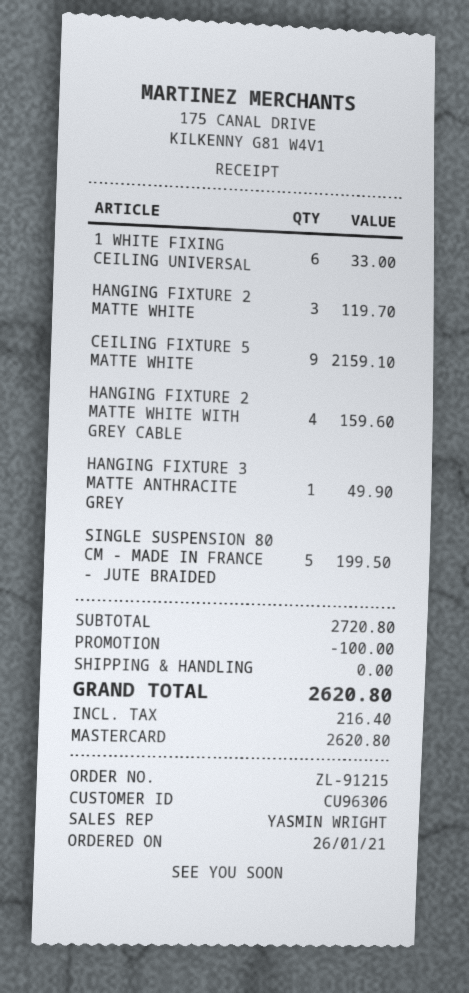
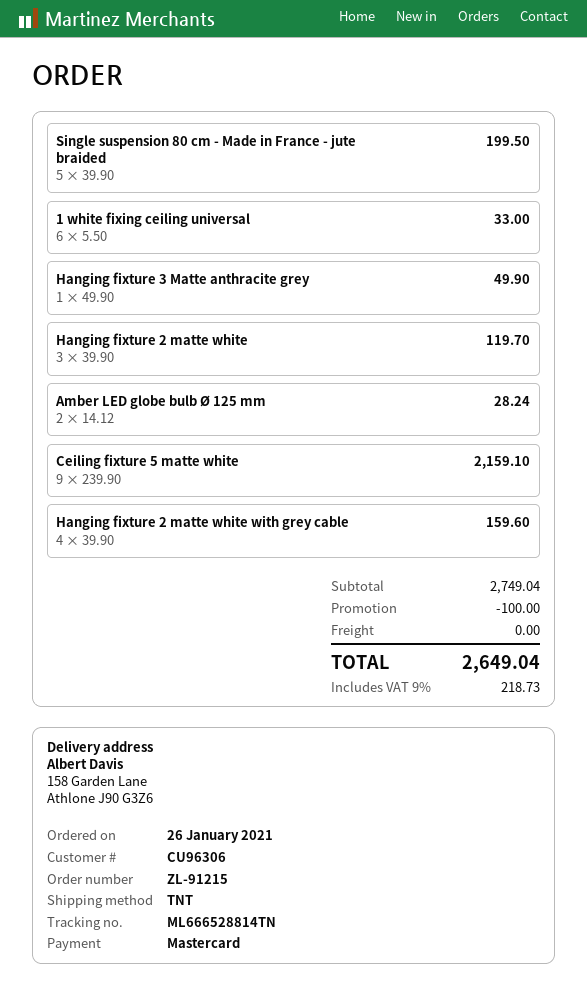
Amber LED globe bulb Ø 125 mm: none -> 2 for 28.24
subtotal: 2720.80 -> 2749.04
tax: 216.40 -> 218.73
total: 2620.80 -> 2649.04

